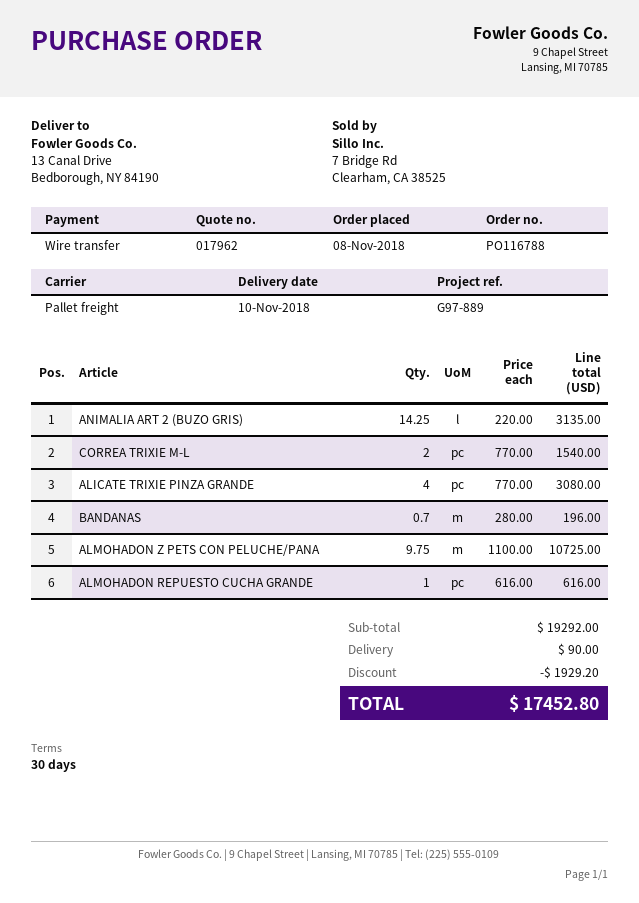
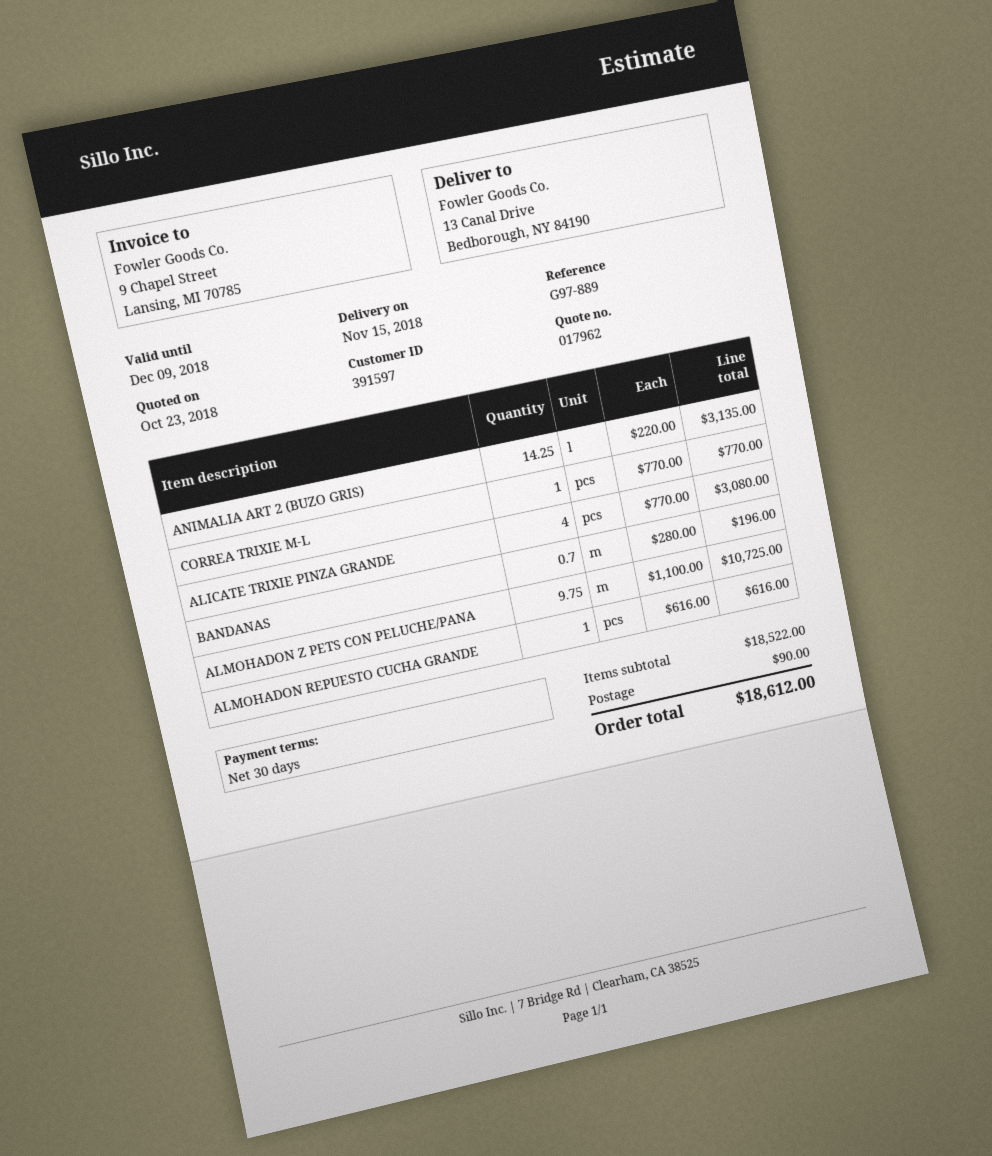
delivery date: 2018-11-10 -> 2018-11-15
CORREA TRIXIE M-L: 2 x 770.00 = 1540.00 -> 1 x 770.00 = 770.00
subtotal: 19292.00 -> 18522.00
discount: 1929.20 -> none
total: 17452.80 -> 18612.00

